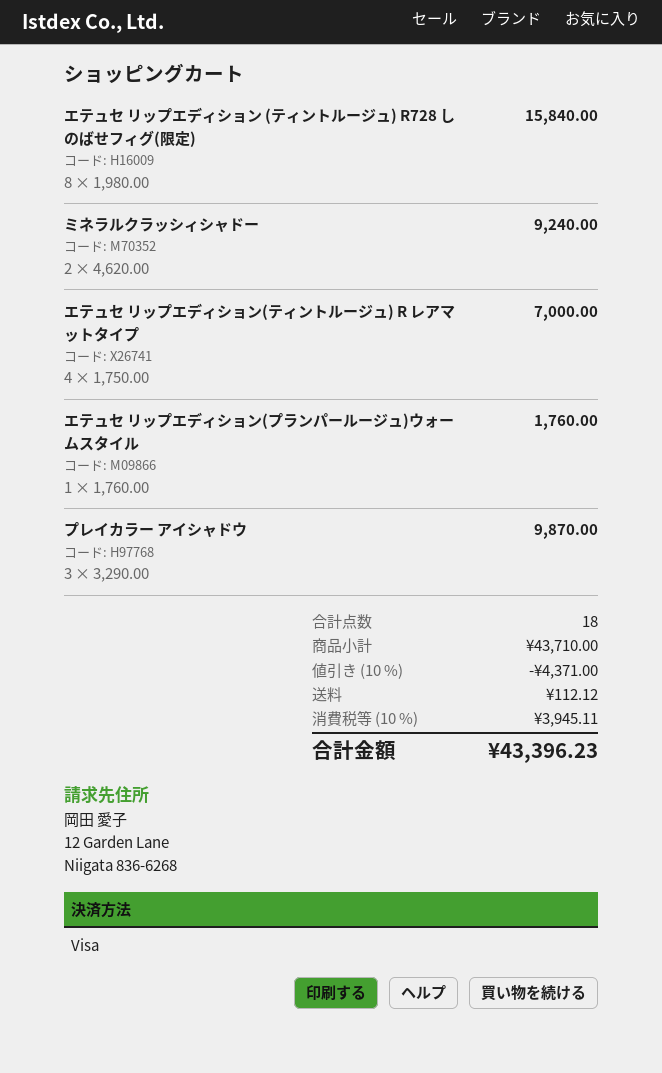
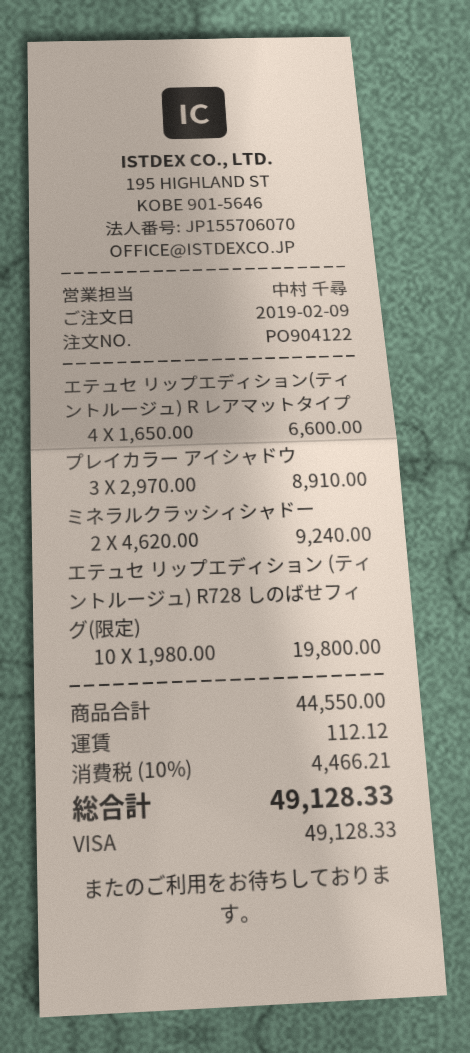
エテュセ リップエディション (ティントルージュ) R728 しのばせフィグ(限定): 8 x 1980.00 = 15840.00 -> 10 x 1980.00 = 19800.00
エテュセ リップエディション(ティントルージュ) R レアマットタイプ: 4 x 1750.00 = 7000.00 -> 4 x 1650.00 = 6600.00
エテュセ リップエディション(プランパールージュ)ウォームスタイル: 1 x 1760.00 = 1760.00 -> none
プレイカラー アイシャドウ: 3 x 3290.00 = 9870.00 -> 3 x 2970.00 = 8910.00
subtotal: 43710.00 -> 44550.00
discount: 10% = 4371.00 -> none
tax: 10% = 3945.11 -> 10% = 4466.21
total: 43396.23 -> 49128.33

